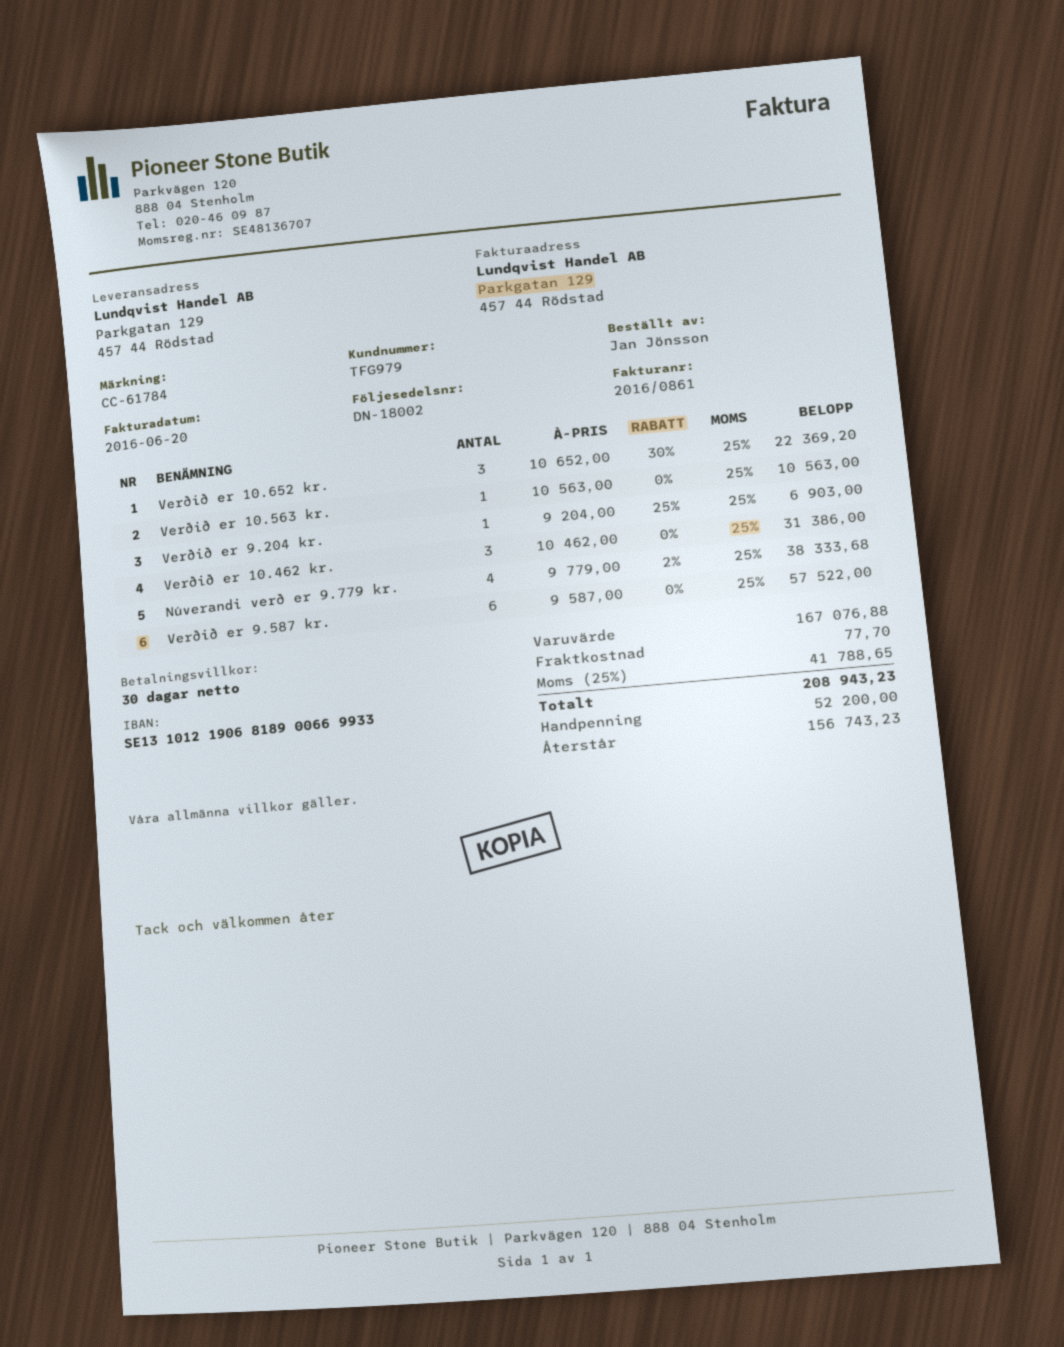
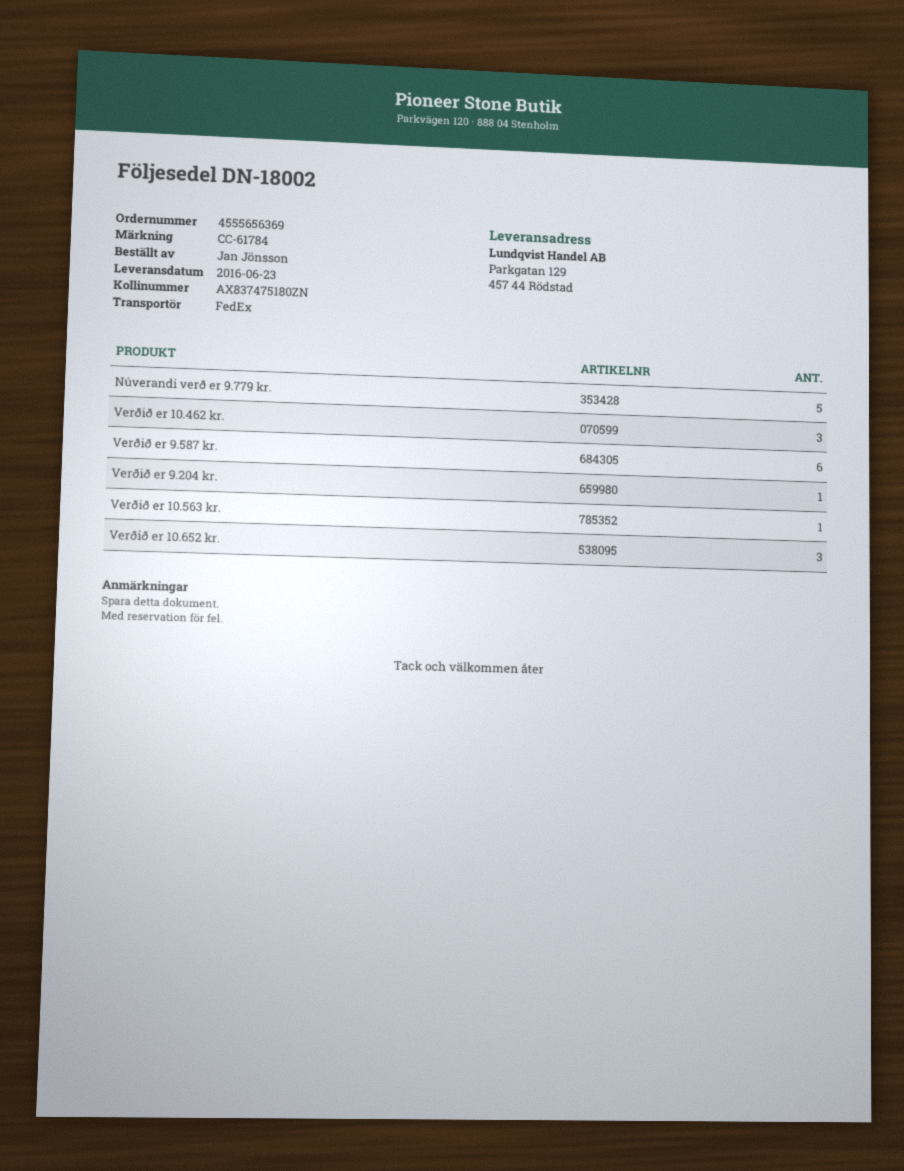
Núverandi verð er 9.779 kr.: 4 -> 5

